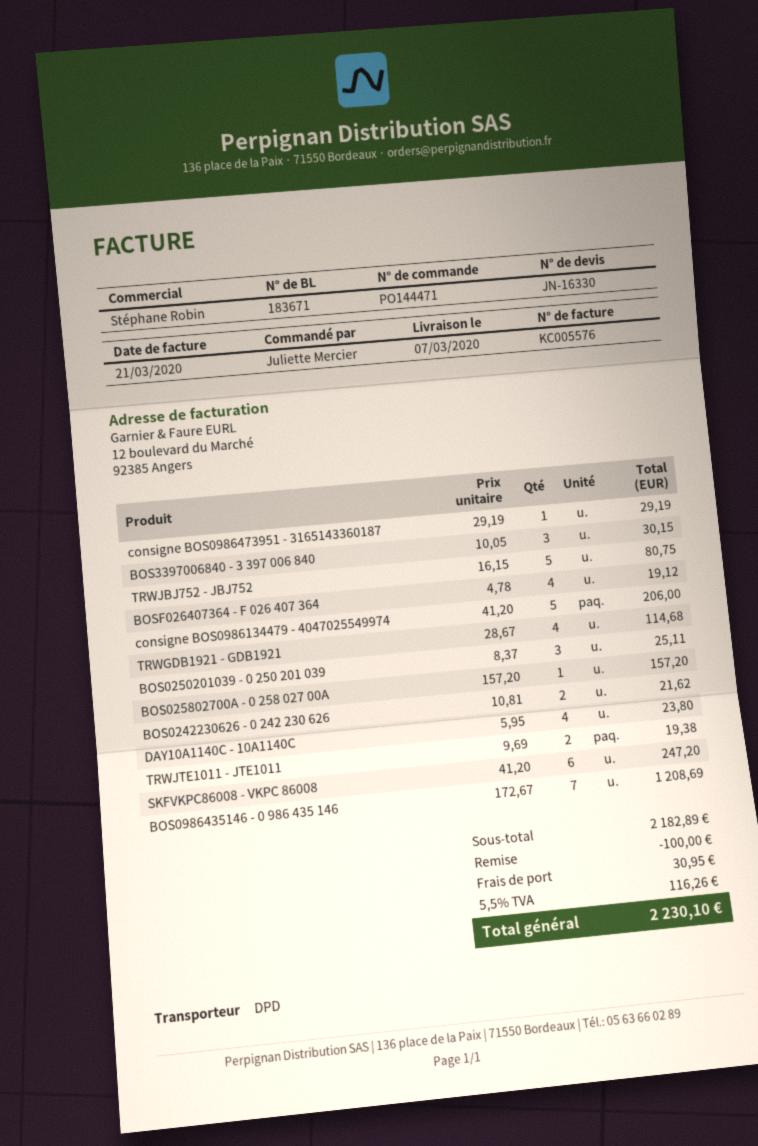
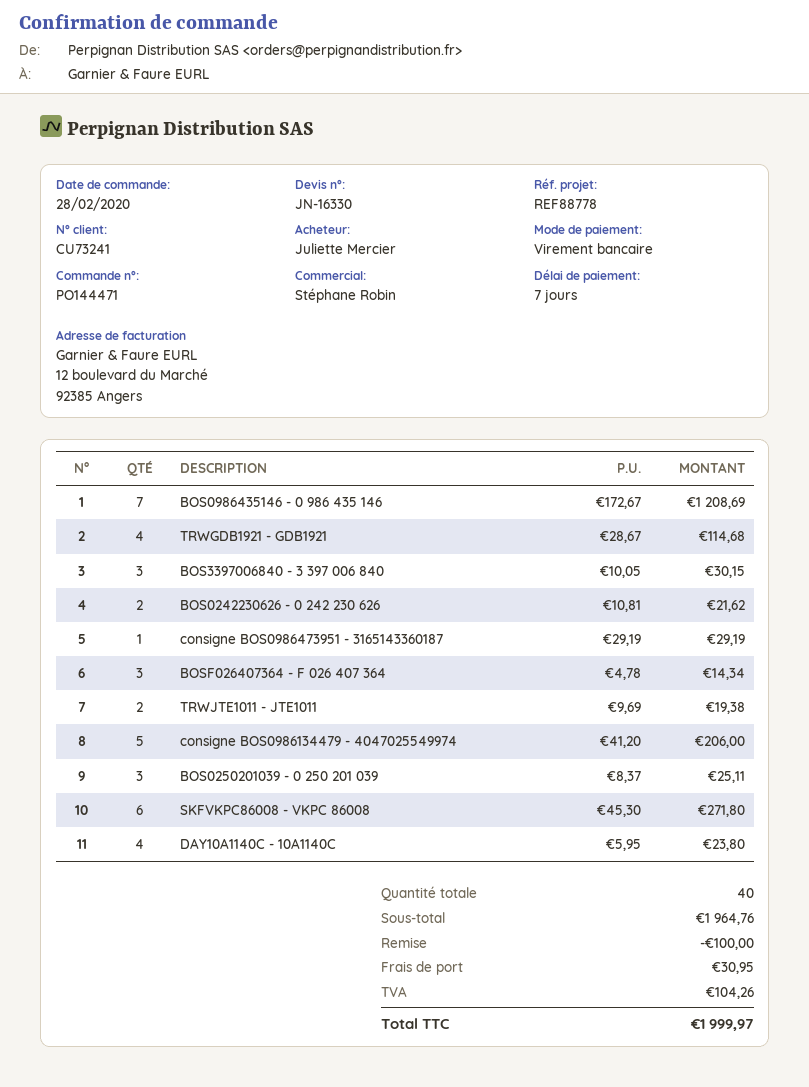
TRWJBJ752 - JBJ752: 5 x 16.15 = 80.75 -> none
BOSF026407364 - F 026 407 364: 4 x 4.78 = 19.12 -> 3 x 4.78 = 14.34
BOS025802700A - 0 258 027 00A: 1 x 157.20 = 157.20 -> none
SKFVKPC86008 - VKPC 86008: 6 x 41.20 = 247.20 -> 6 x 45.30 = 271.80
subtotal: 2182.89 -> 1964.76
tax: 116.26 -> 104.26
total: 2230.10 -> 1999.97

